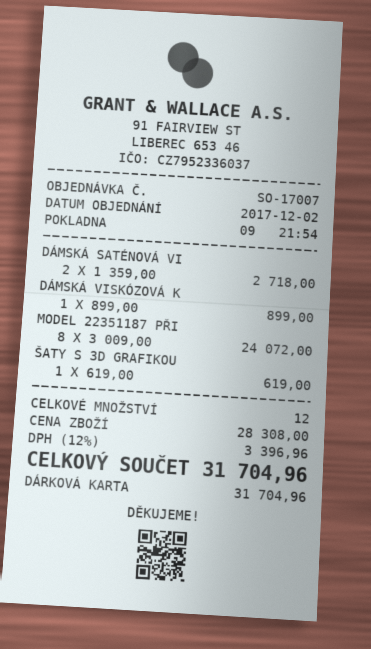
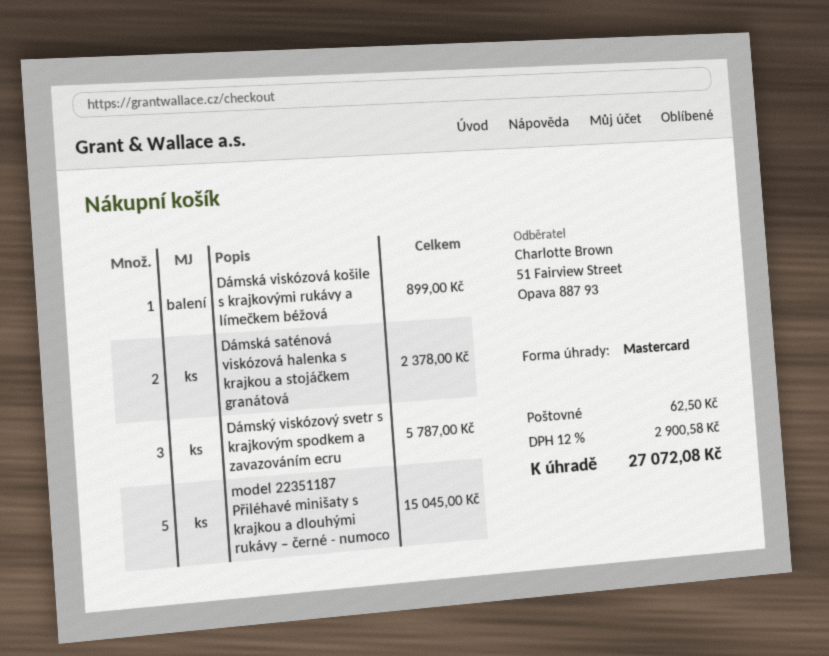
payment method: gift card -> Mastercard
DÁMSKÁ SATÉNOVÁ VI: 2 for 2718.00 -> 2 for 2378.00
MODEL 22351187 PŘI: 8 for 24072.00 -> 5 for 15045.00
ŠATY S 3D GRAFIKOU: 1 for 619.00 -> none
Dámský viskózový svetr s krajkovým spodkem a zavazováním ecru: none -> 3 for 5787.00
shipping: none -> 62.50
tax: 12% = 3396.96 -> 12% = 2900.58
total: 31704.96 -> 27072.08

